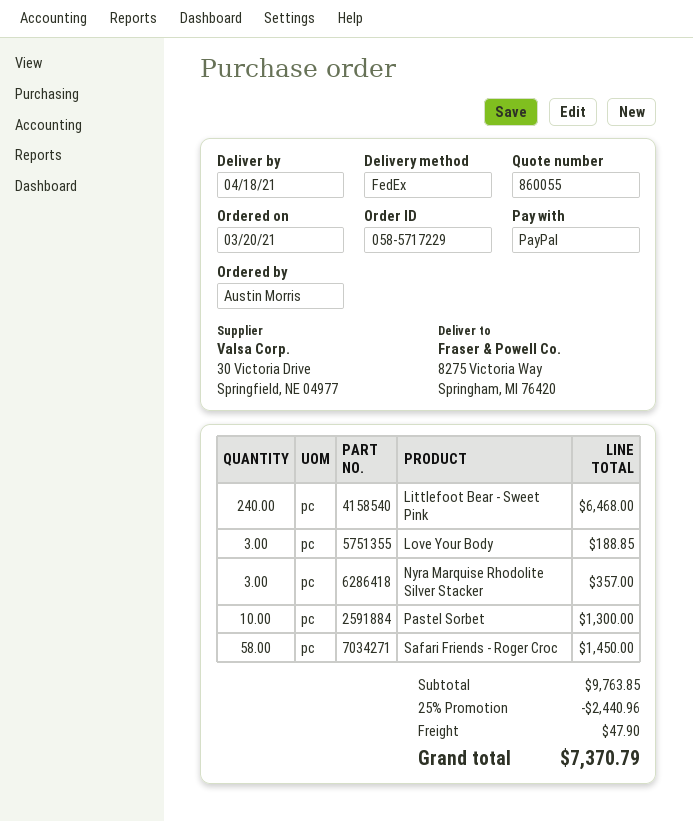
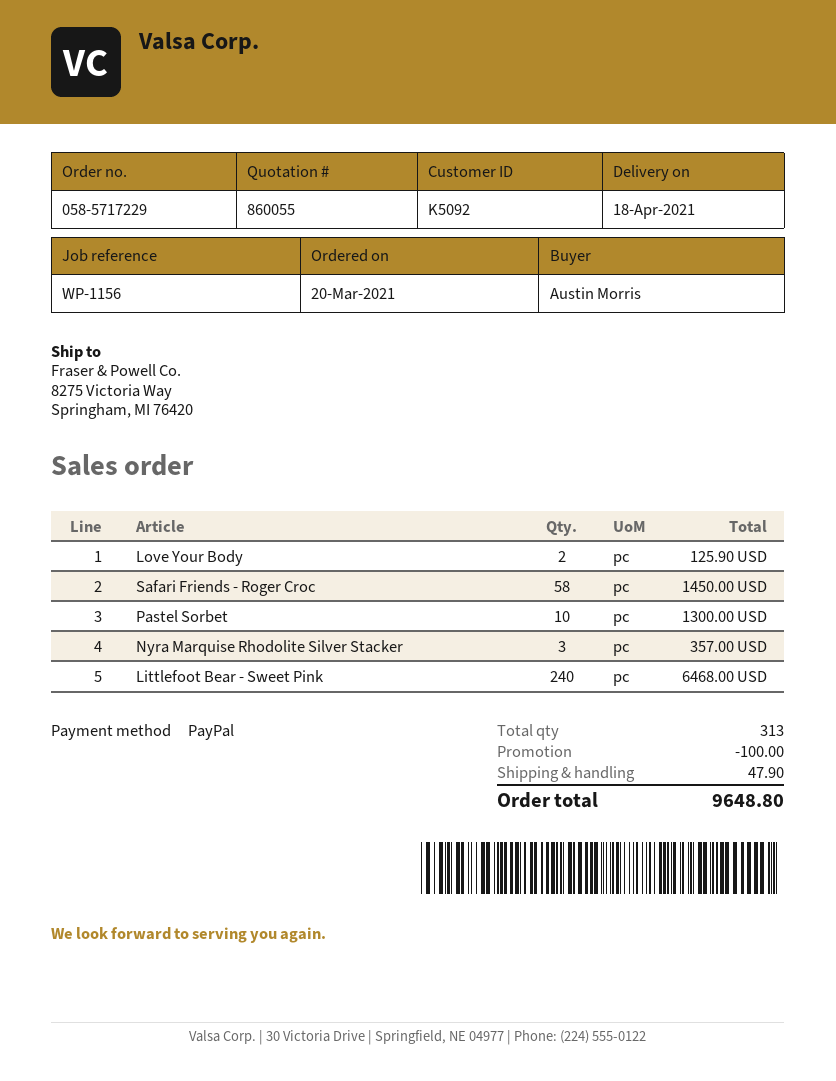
Love Your Body: 3 for 188.85 -> 2 for 125.90
discount: 2440.96 -> 100.00
total: 7370.79 -> 9648.80

